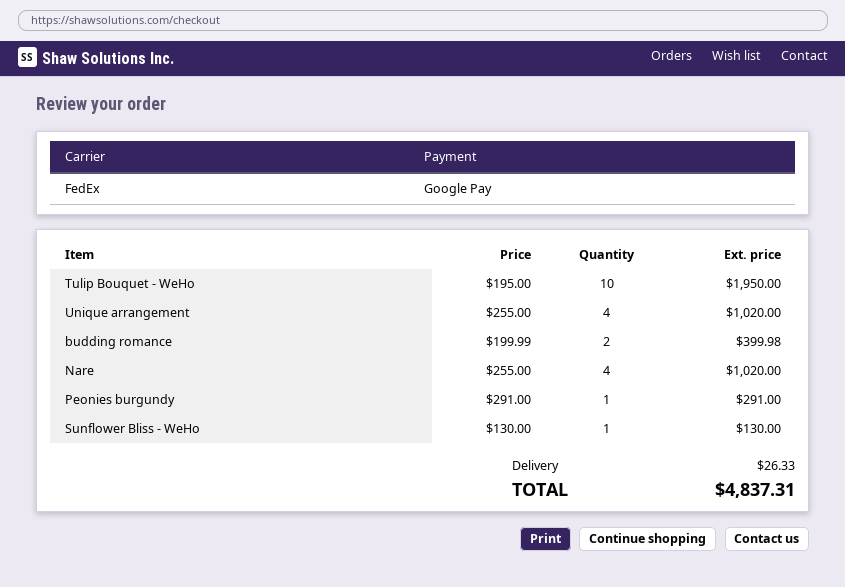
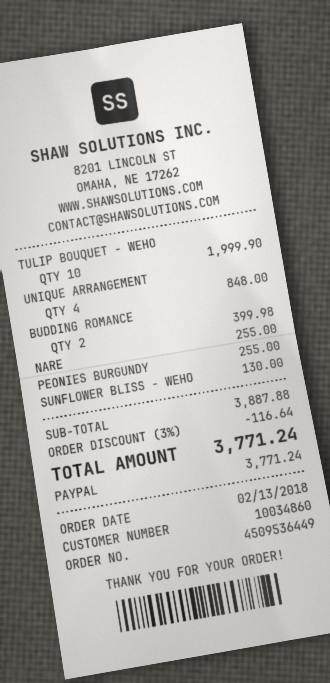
payment method: Google Pay -> PayPal
Tulip Bouquet - WeHo: 10 for 1950.00 -> 10 for 1999.90
Unique arrangement: 4 for 1020.00 -> 4 for 848.00
Nare: 4 for 1020.00 -> 1 for 255.00
Peonies burgundy: 1 for 291.00 -> 1 for 255.00
discount: none -> 3% = 116.64
shipping: 26.33 -> none
total: 4837.31 -> 3771.24

